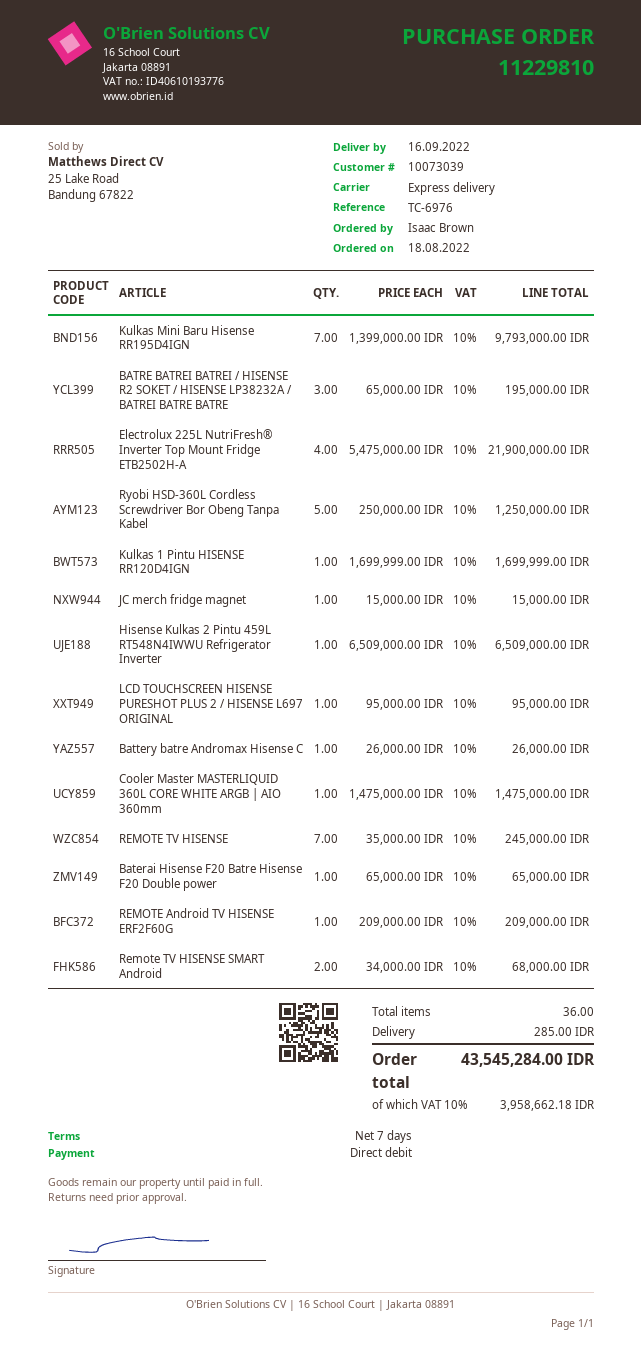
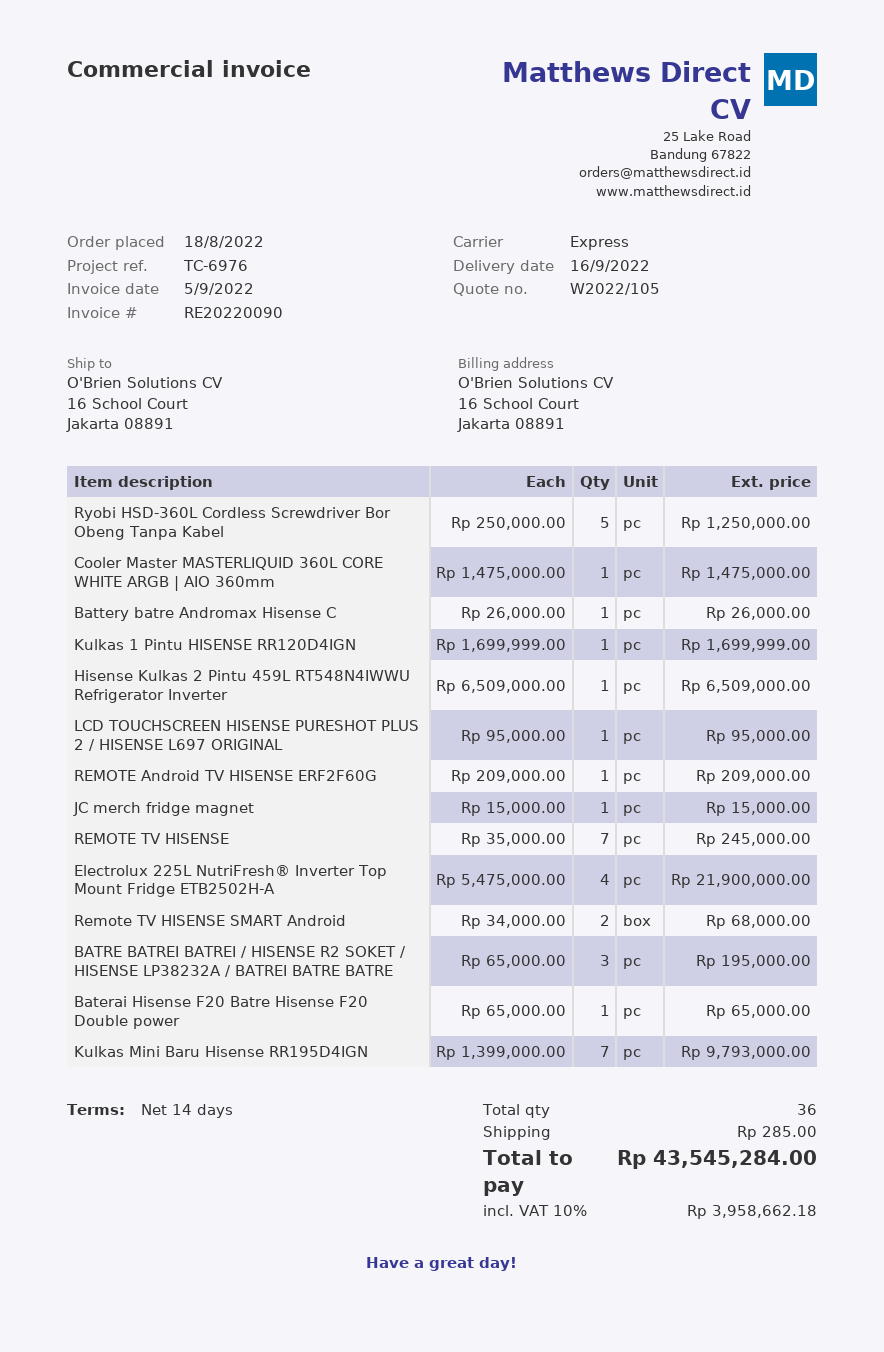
payment terms: 7 days -> 14 days

